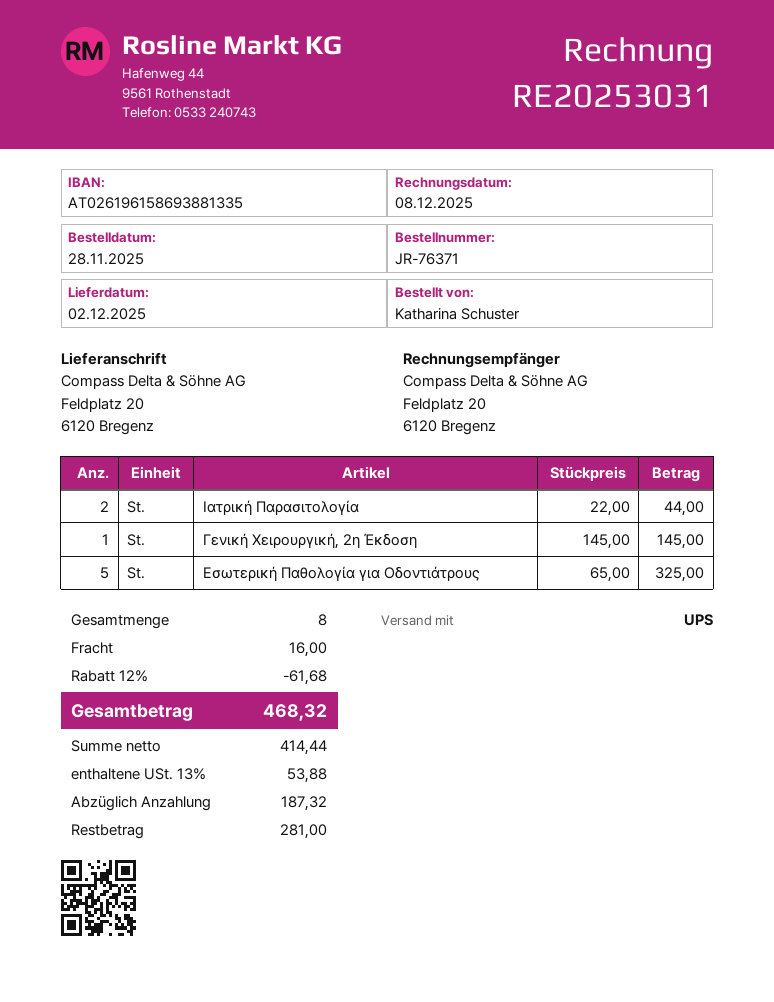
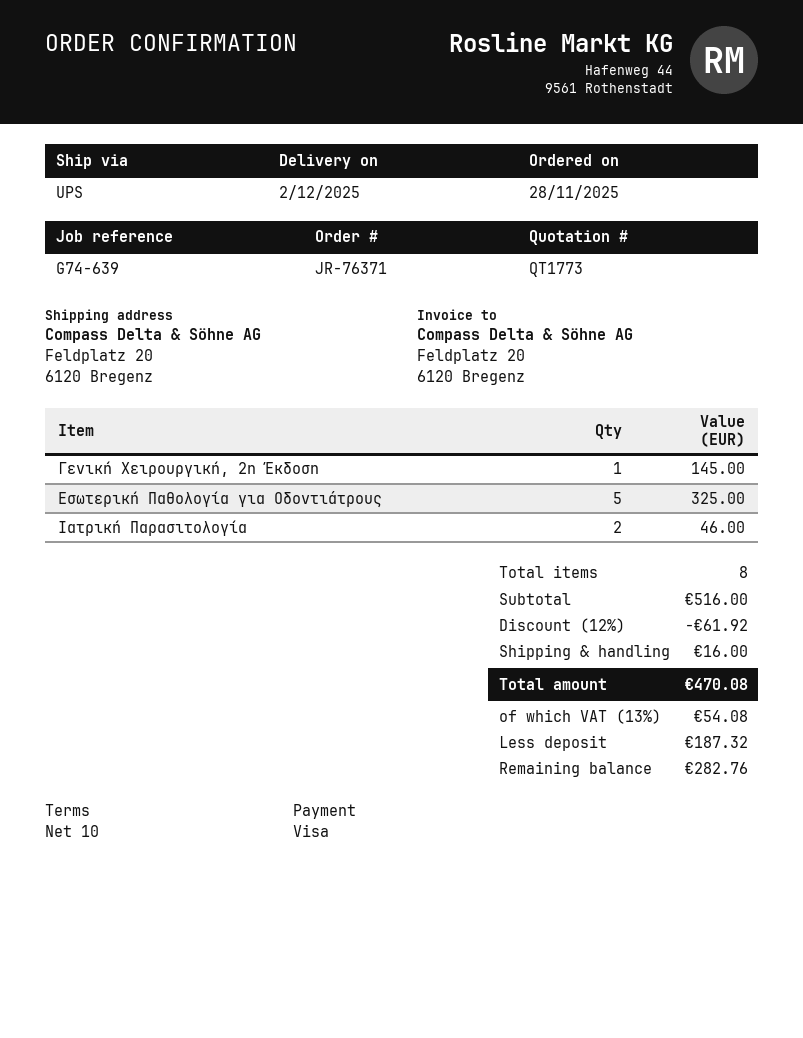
Ιατρική Παρασιτολογία: 2 for 44.00 -> 2 for 46.00
discount: 12% = 61.68 -> 12% = 61.92
tax: 13% = 53.88 -> 13% = 54.08
total: 468.32 -> 470.08
balance: 281.00 -> 282.76

